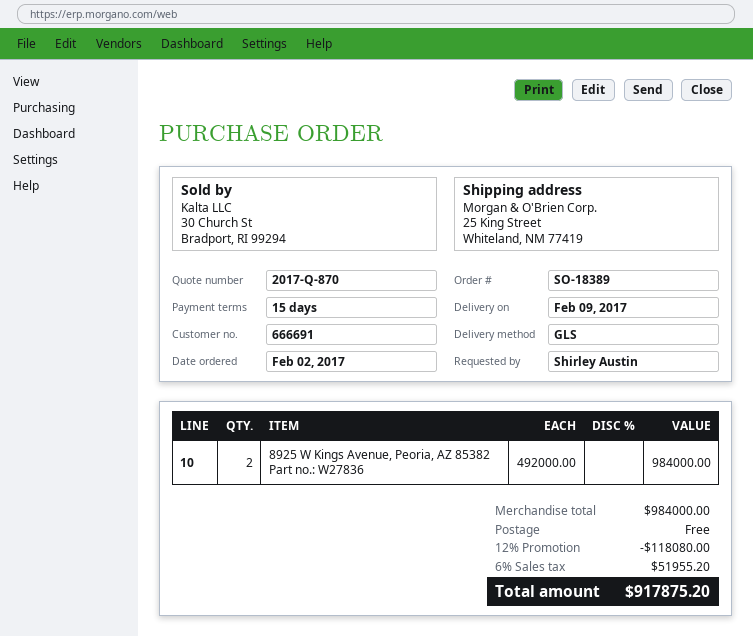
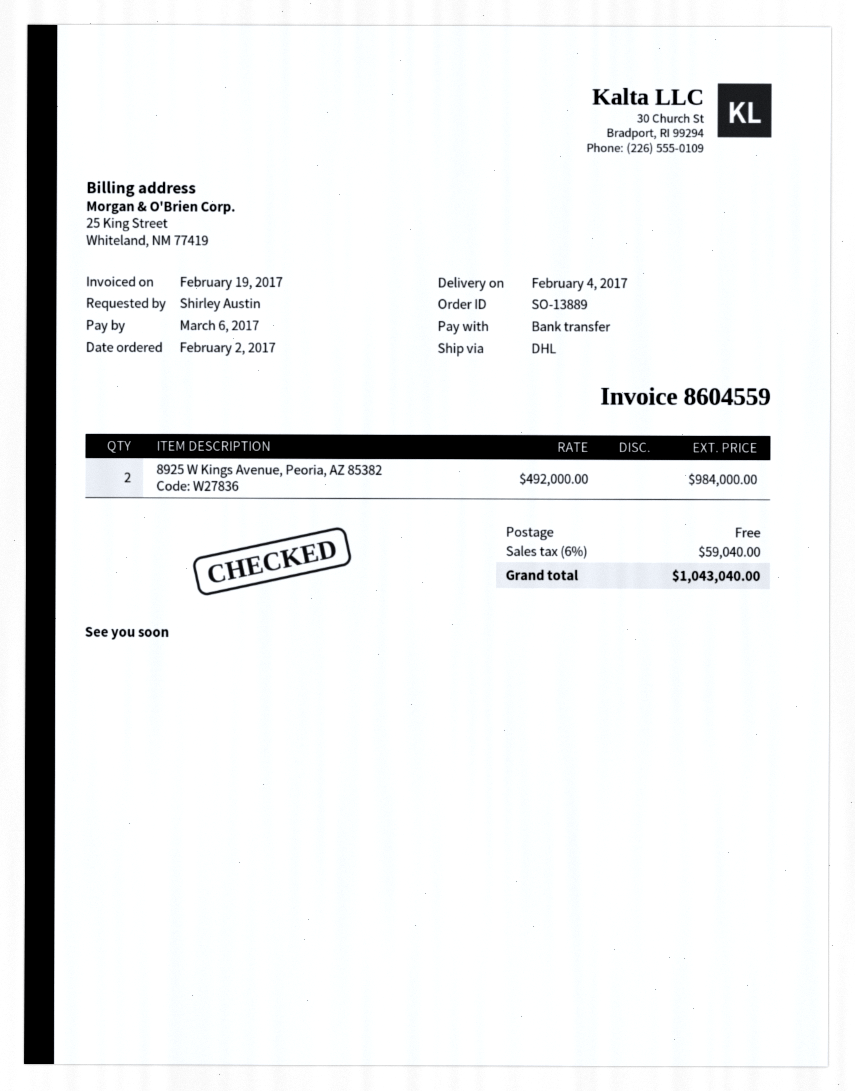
order number: SO-18389 -> SO-13889
delivery date: 2017-02-09 -> 2017-02-04
shipping method: GLS -> DHL
discount: 12% = 118080.00 -> none
tax: 6% = 51955.20 -> 6% = 59040.00
total: 917875.20 -> 1043040.00

